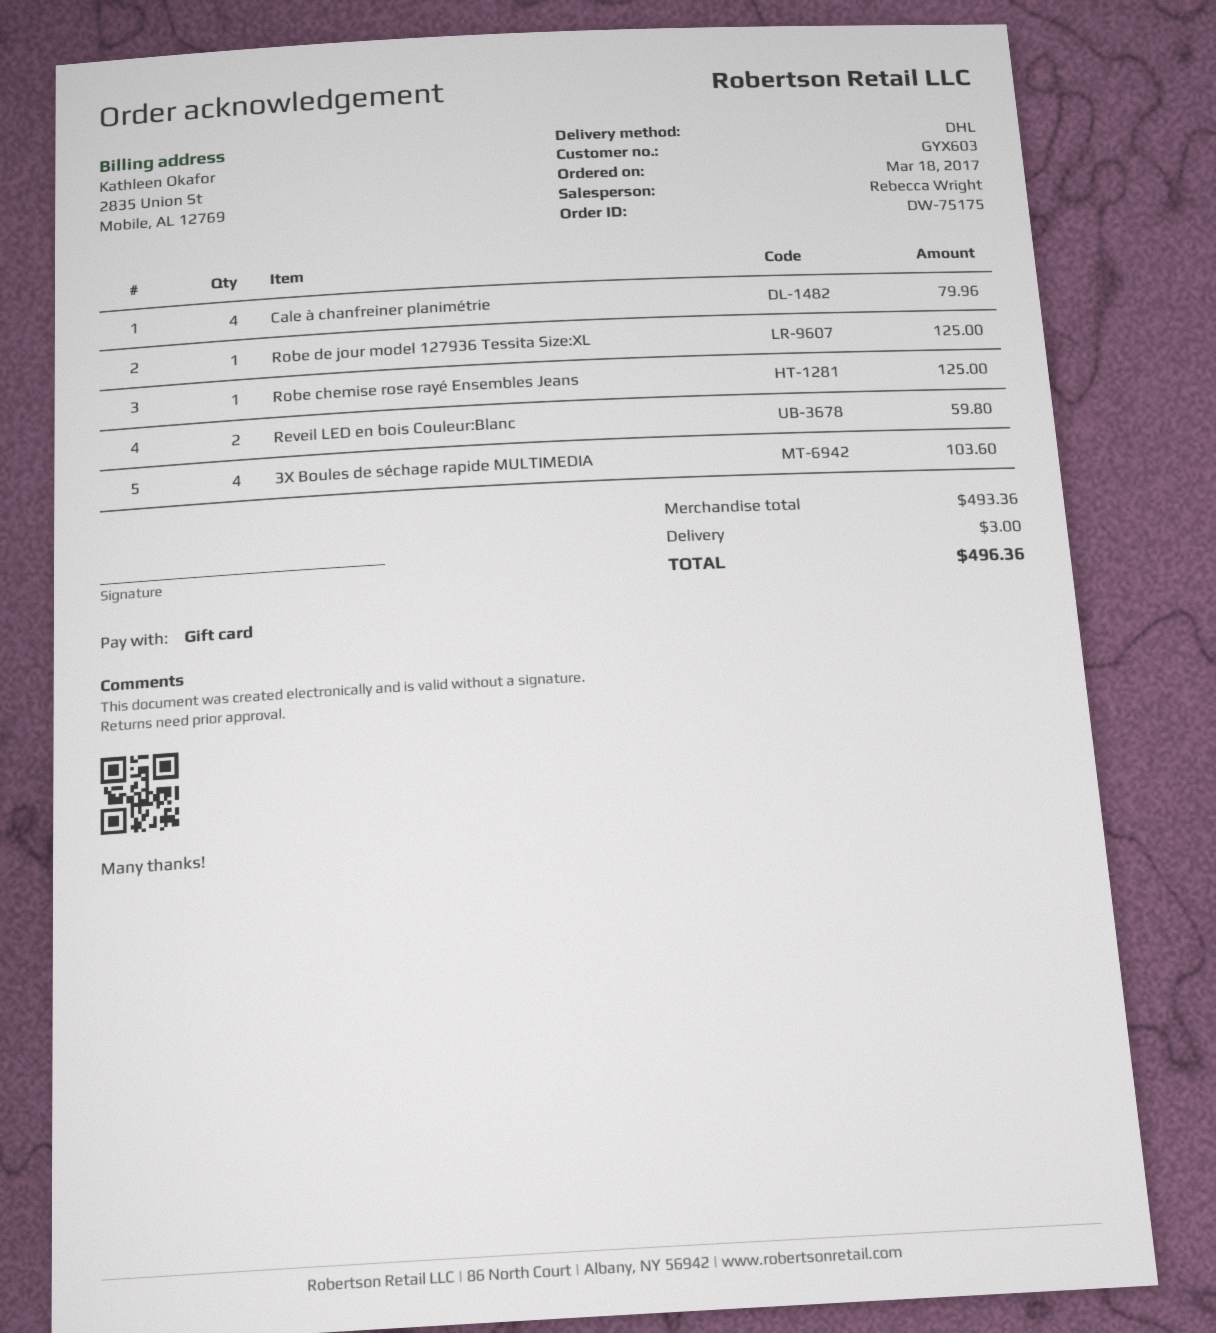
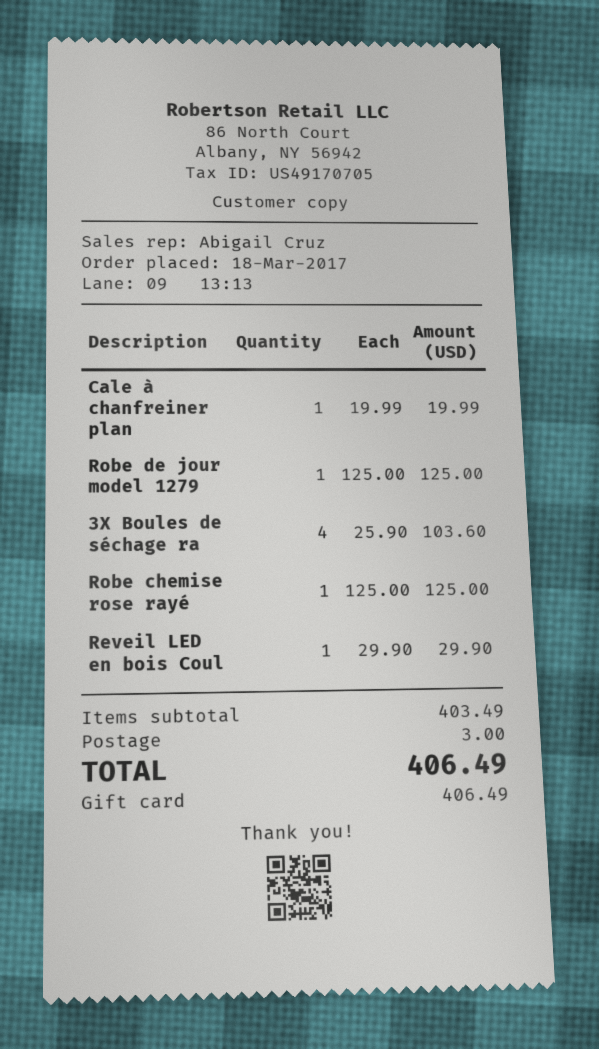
sales rep: Rebecca Wright -> Abigail Cruz
Cale à chanfreiner planimétrie: 4 for 79.96 -> 1 for 19.99
Reveil LED en bois Couleur:Blanc: 2 for 59.80 -> 1 for 29.90
subtotal: 493.36 -> 403.49
total: 496.36 -> 406.49

